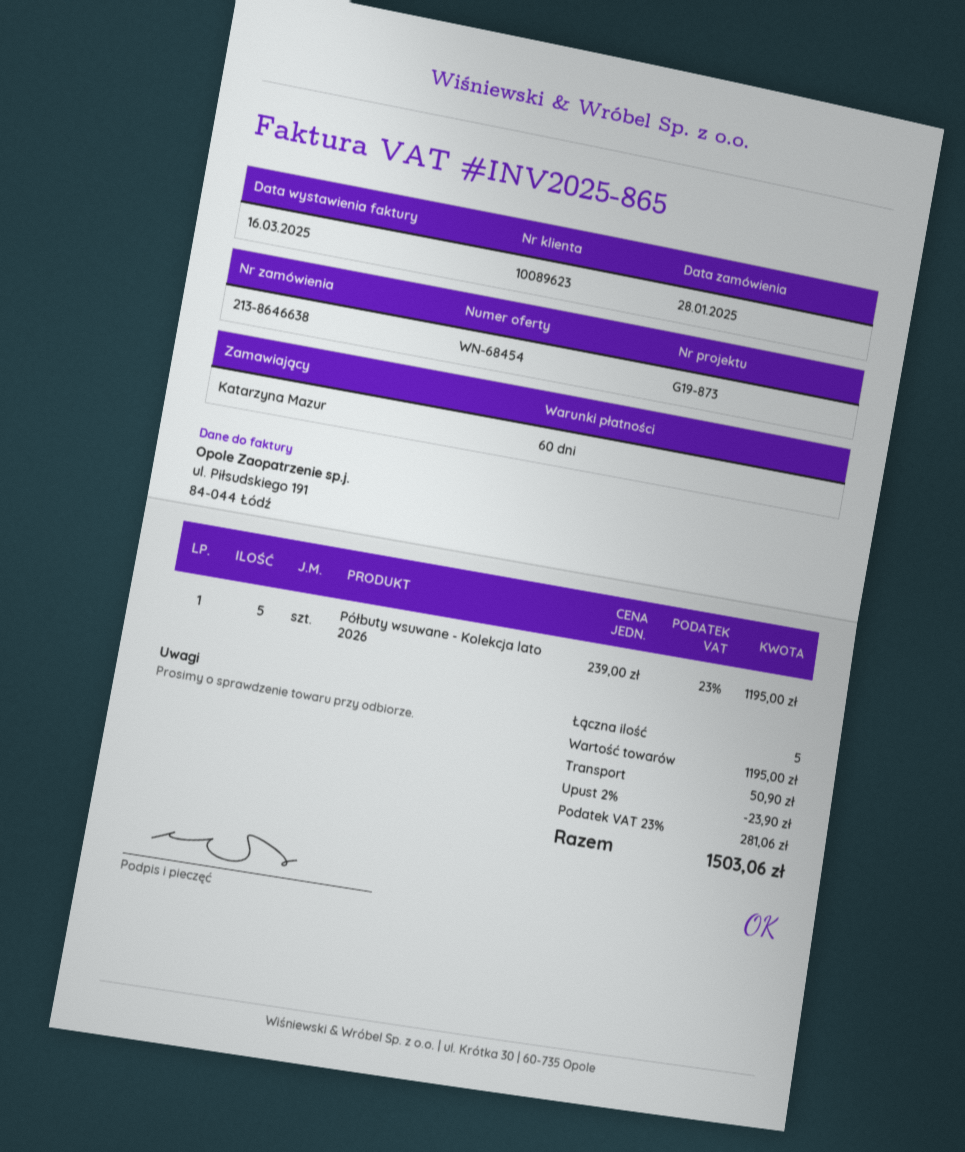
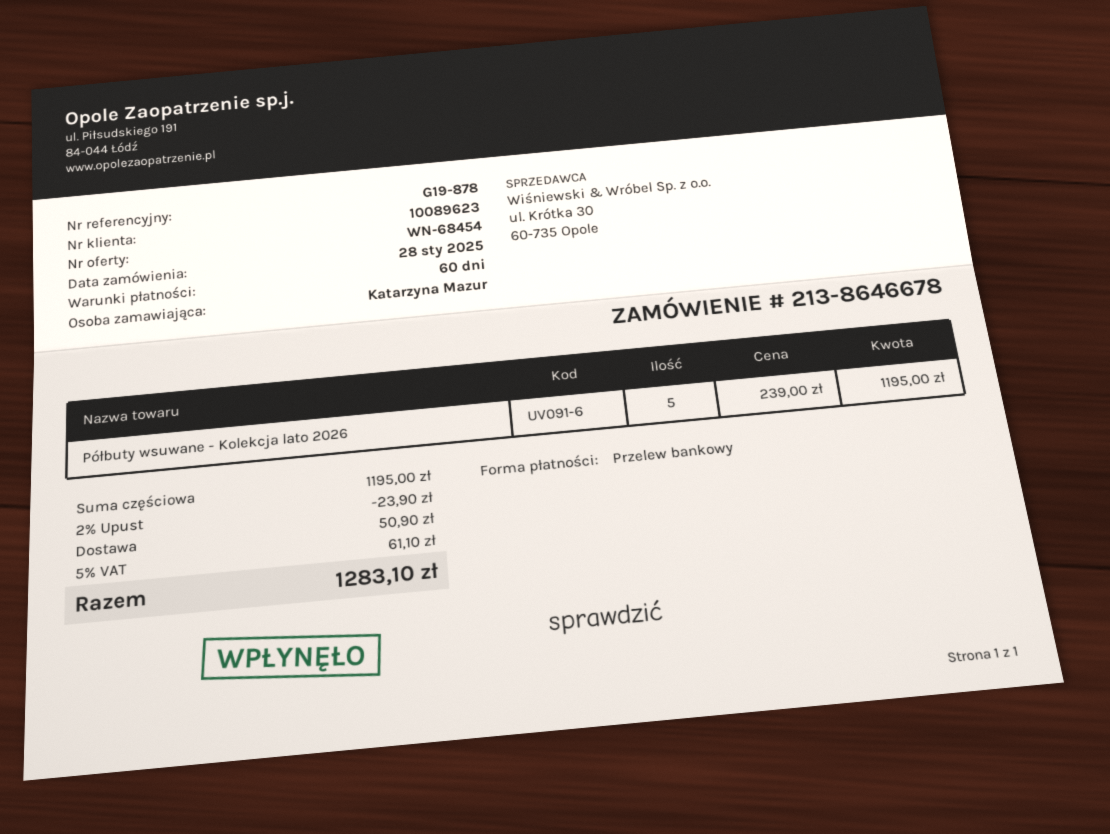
order number: 213-8646638 -> 213-8646678
reference: G19-873 -> G19-878
tax: 23% = 281.06 -> 5% = 61.10
total: 1503.06 -> 1283.10

